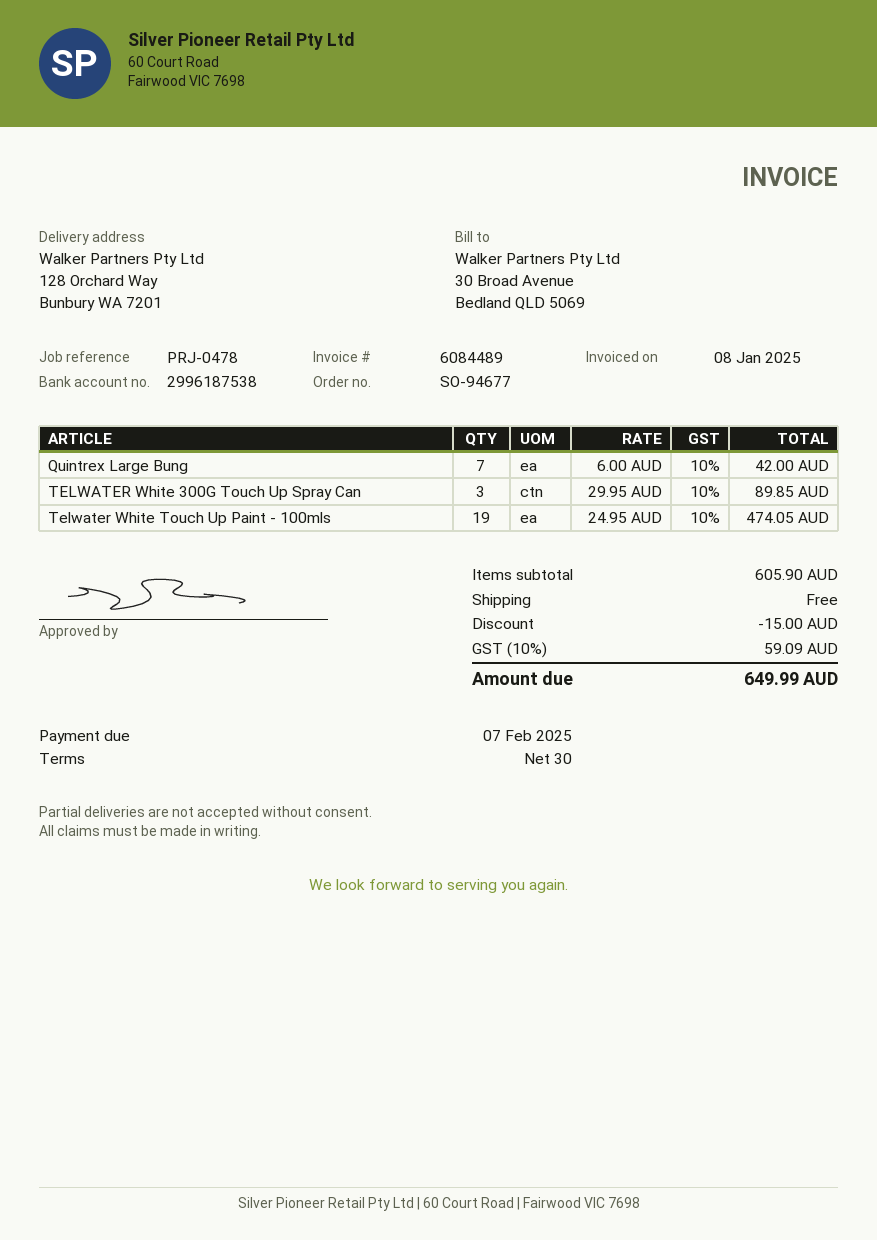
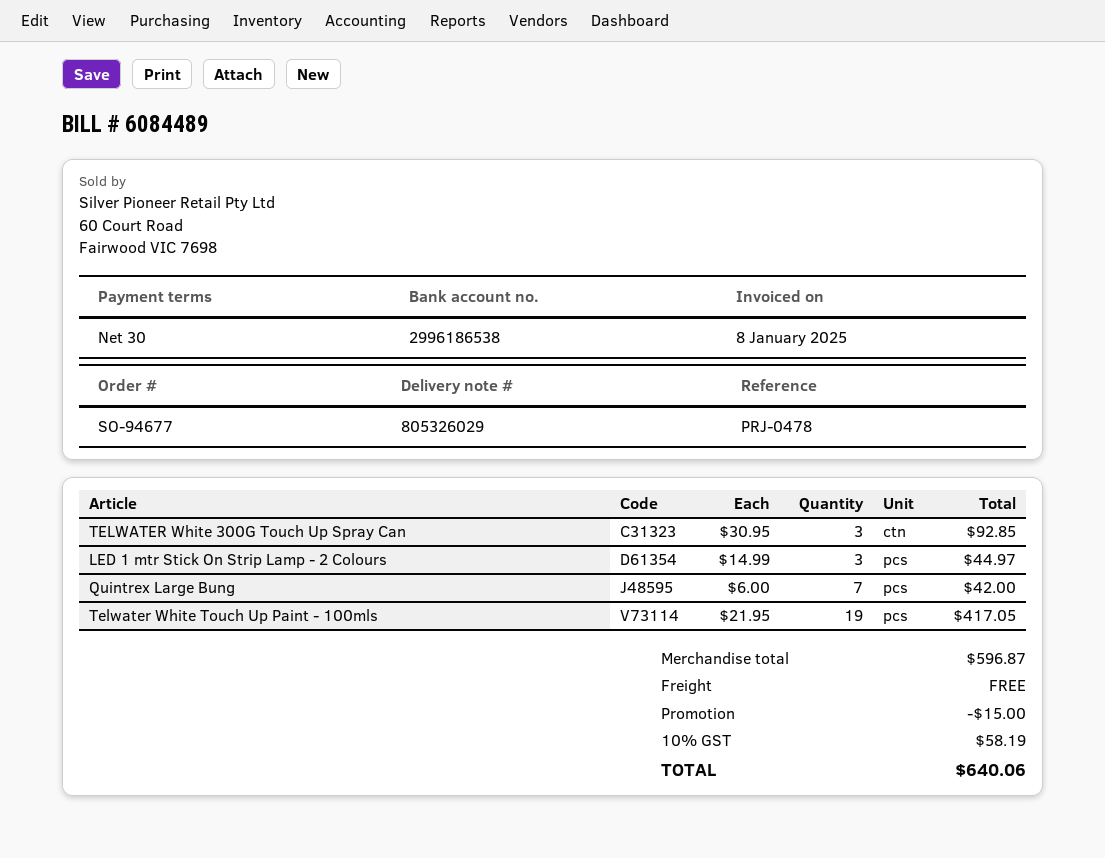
bank account: 2996187538 -> 2996186538
TELWATER White 300G Touch Up Spray Can: 3 x 29.95 = 89.85 -> 3 x 30.95 = 92.85
Telwater White Touch Up Paint - 100mls: 19 x 24.95 = 474.05 -> 19 x 21.95 = 417.05
LED 1 mtr Stick On Strip Lamp - 2 Colours: none -> 3 x 14.99 = 44.97
subtotal: 605.90 -> 596.87
tax: 10% = 59.09 -> 10% = 58.19
total: 649.99 -> 640.06

